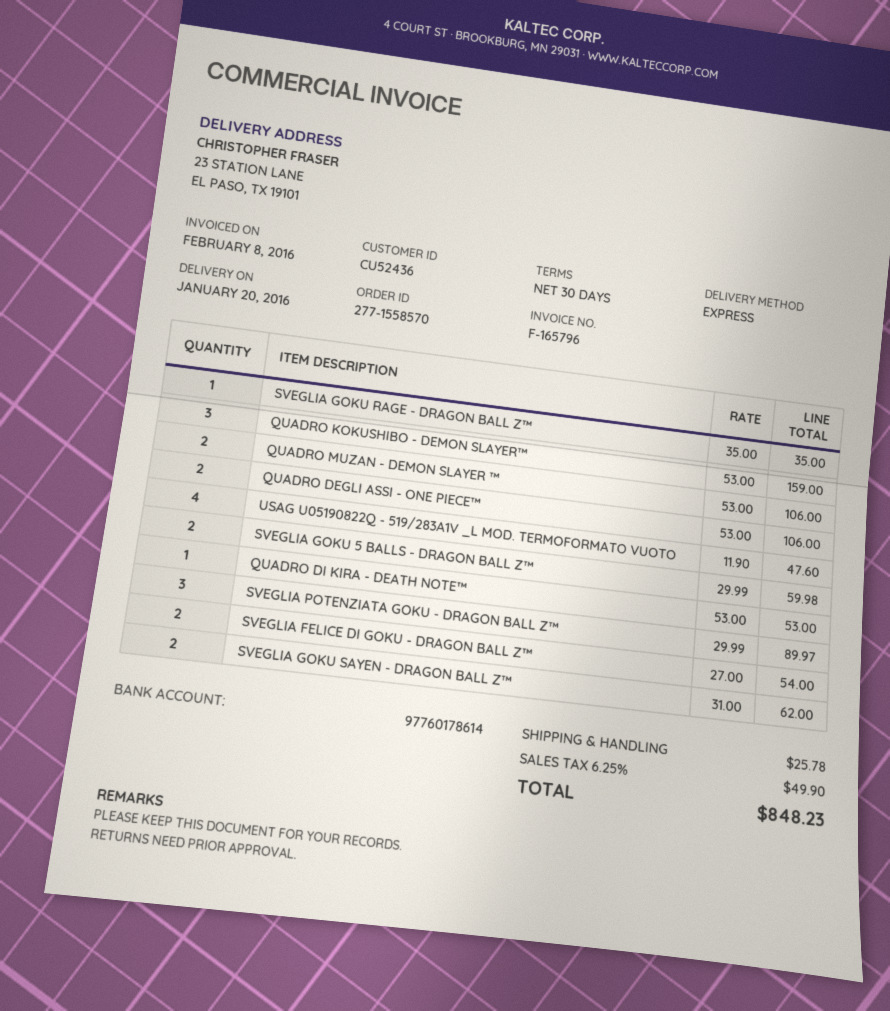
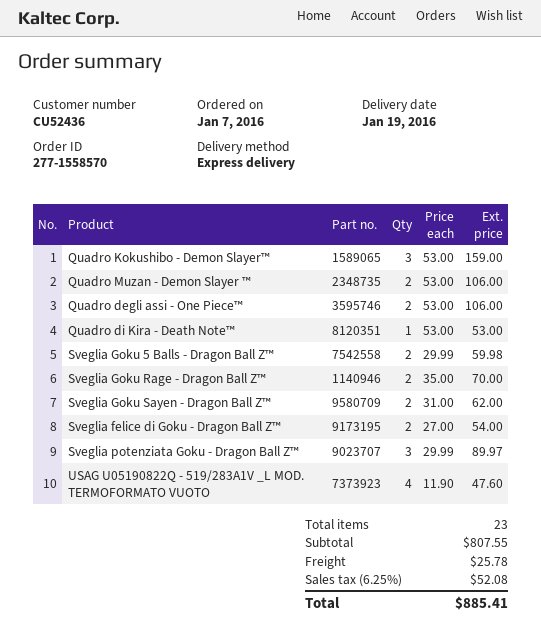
delivery date: 2016-01-20 -> 2016-01-19
SVEGLIA GOKU RAGE - DRAGON BALL Z™: 1 x 35.00 = 35.00 -> 2 x 35.00 = 70.00
tax: 6.25% = 49.90 -> 6.25% = 52.08
total: 848.23 -> 885.41

